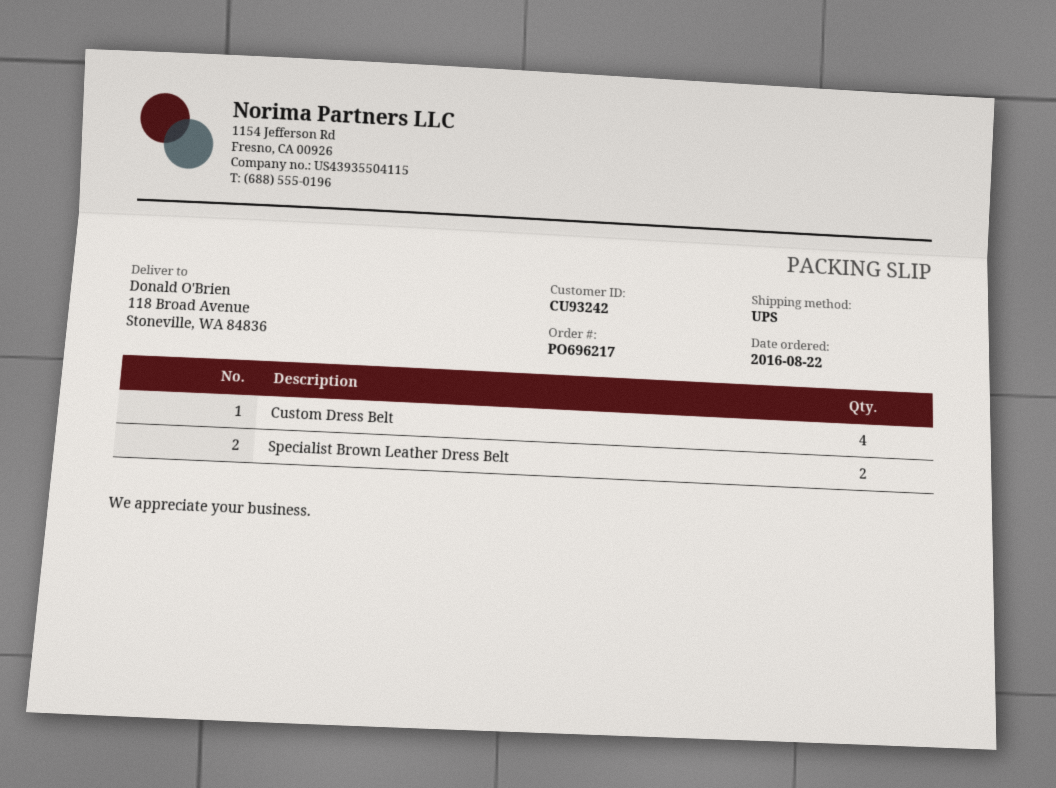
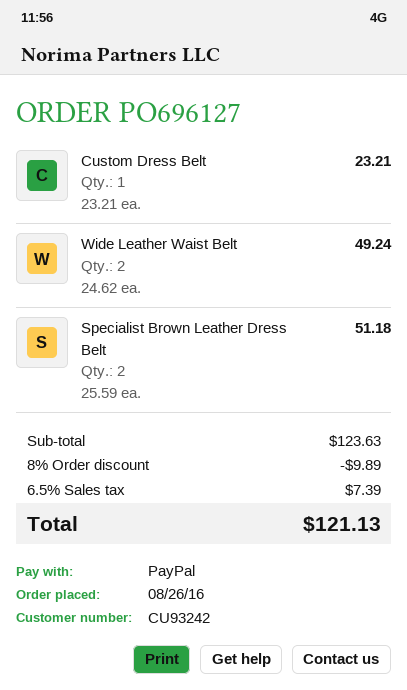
order number: PO696217 -> PO696127
order date: 2016-08-22 -> 2016-08-26
Custom Dress Belt: 4 -> 1
Wide Leather Waist Belt: none -> 2

